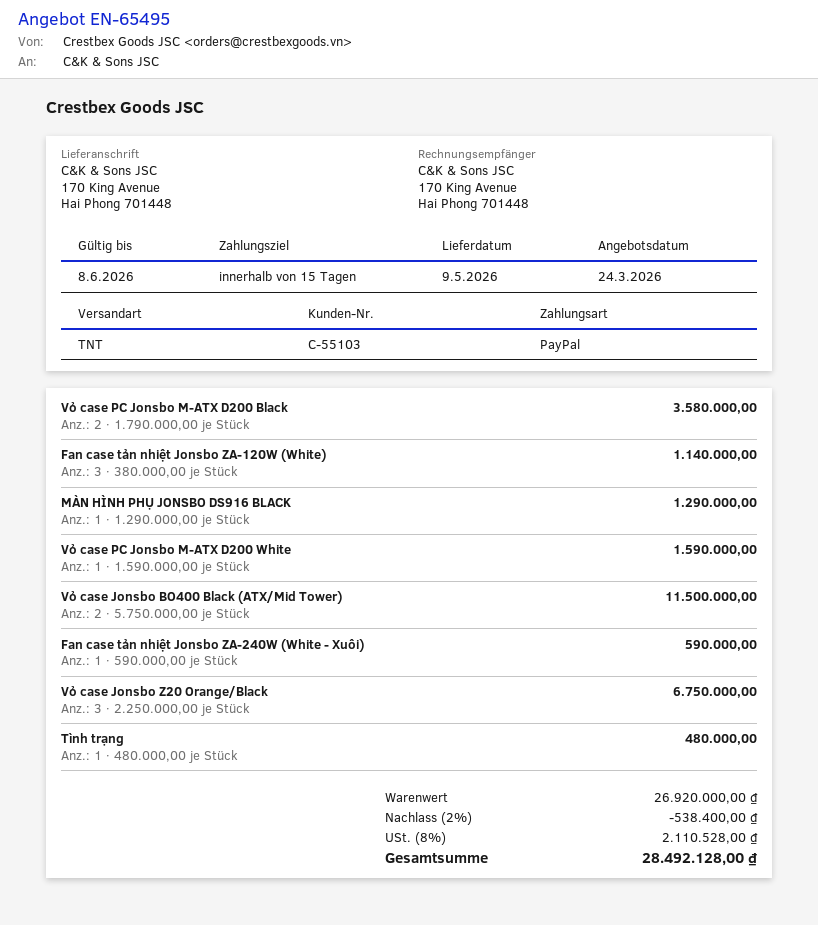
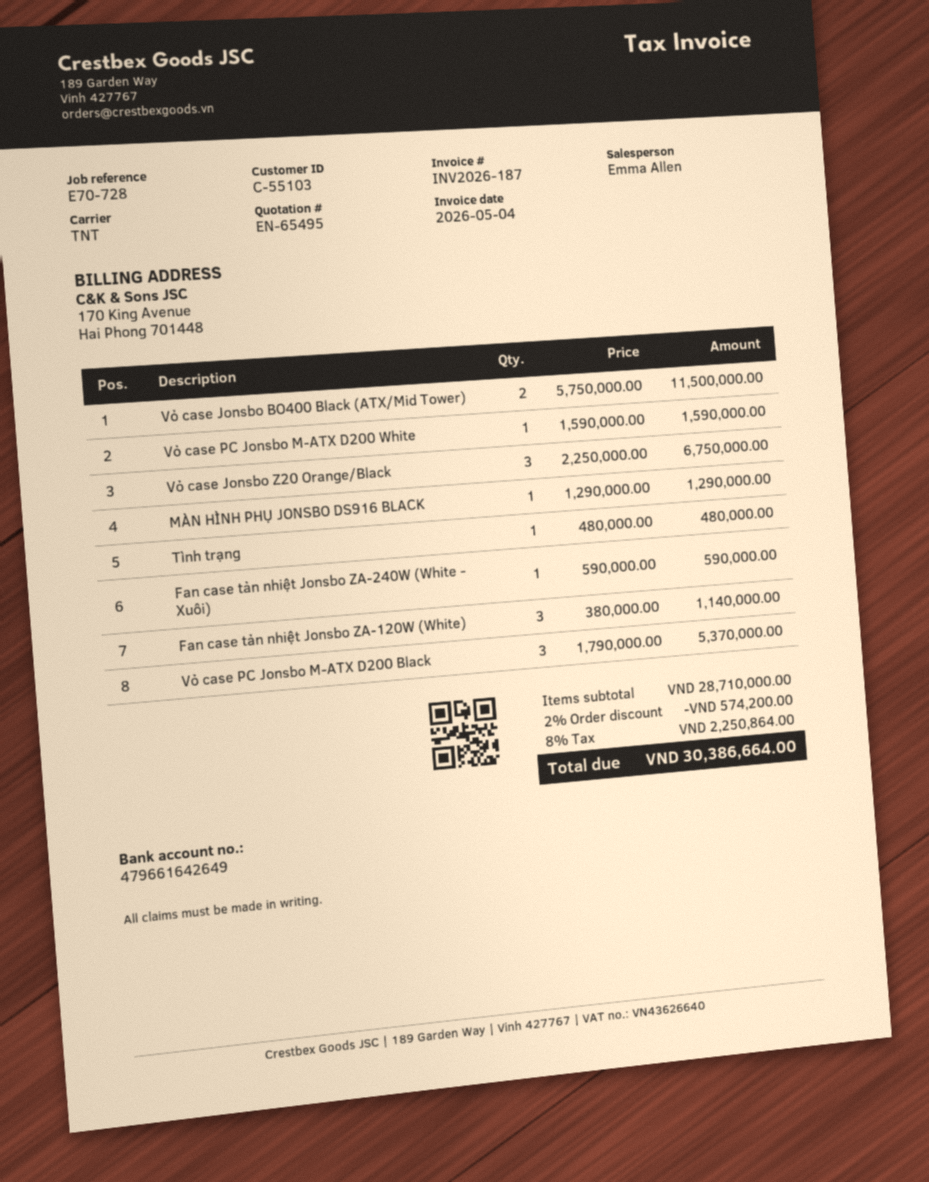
Vỏ case PC Jonsbo M-ATX D200 Black: 2 x 1790000.00 = 3580000.00 -> 3 x 1790000.00 = 5370000.00
subtotal: 26920000.00 -> 28710000.00
discount: 2% = 538400.00 -> 2% = 574200.00
tax: 8% = 2110528.00 -> 8% = 2250864.00
total: 28492128.00 -> 30386664.00

